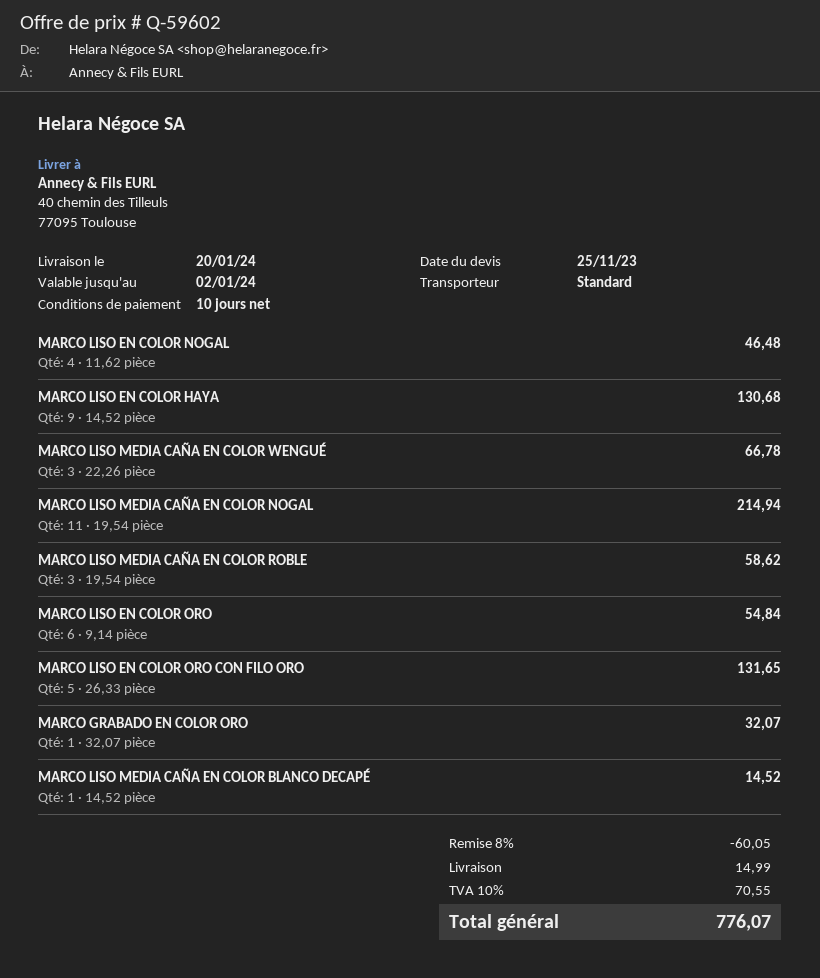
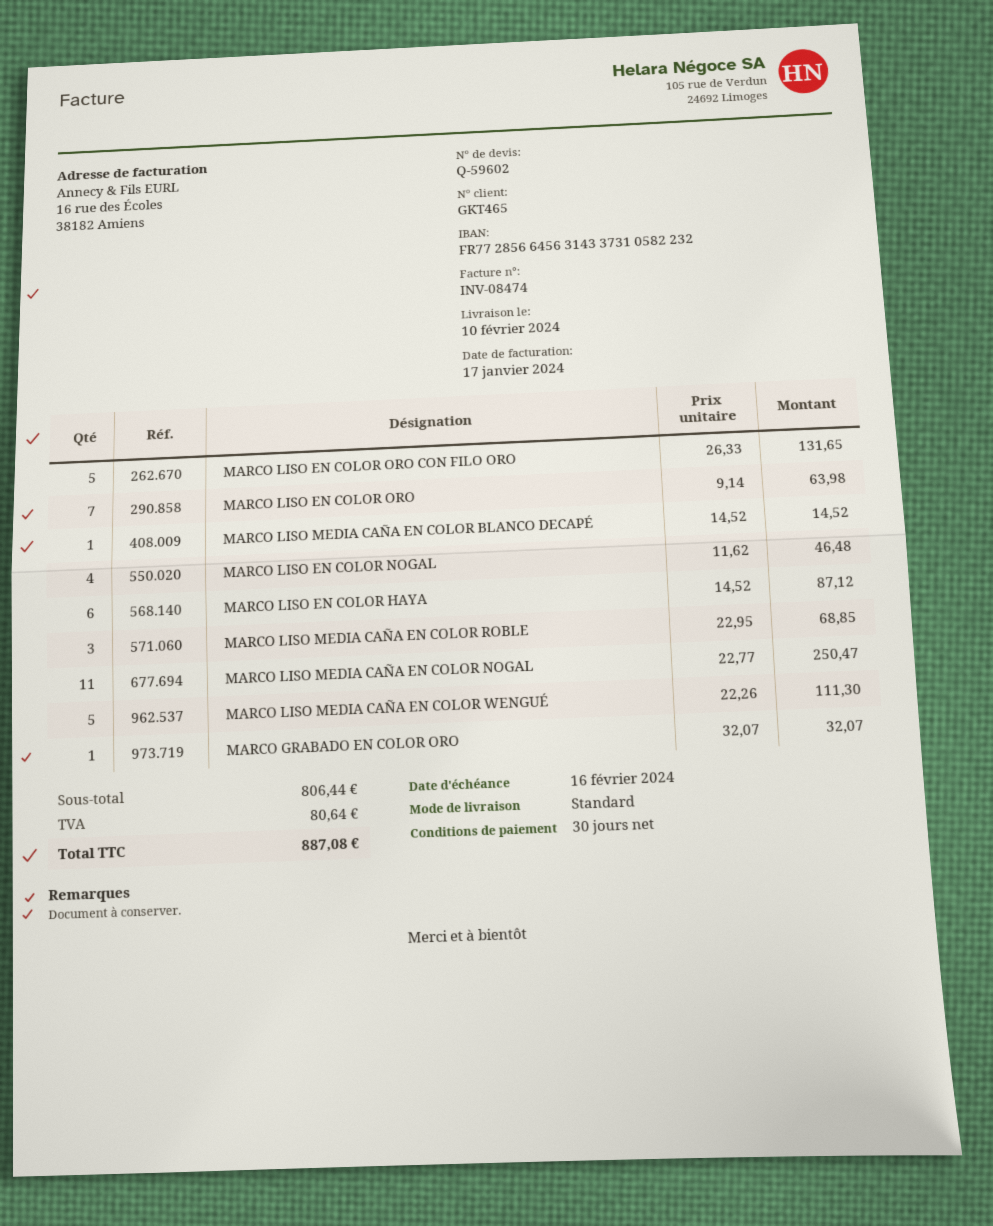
delivery date: 2024-01-20 -> 2024-02-10
payment terms: 10 days -> 30 days
MARCO LISO EN COLOR HAYA: 9 x 14.52 = 130.68 -> 6 x 14.52 = 87.12
MARCO LISO MEDIA CAÑA EN COLOR WENGUÉ: 3 x 22.26 = 66.78 -> 5 x 22.26 = 111.30
MARCO LISO MEDIA CAÑA EN COLOR NOGAL: 11 x 19.54 = 214.94 -> 11 x 22.77 = 250.47
MARCO LISO MEDIA CAÑA EN COLOR ROBLE: 3 x 19.54 = 58.62 -> 3 x 22.95 = 68.85
MARCO LISO EN COLOR ORO: 6 x 9.14 = 54.84 -> 7 x 9.14 = 63.98
discount: 8% = 60.05 -> none
shipping: 14.99 -> none
tax: 70.55 -> 80.64
total: 776.07 -> 887.08

